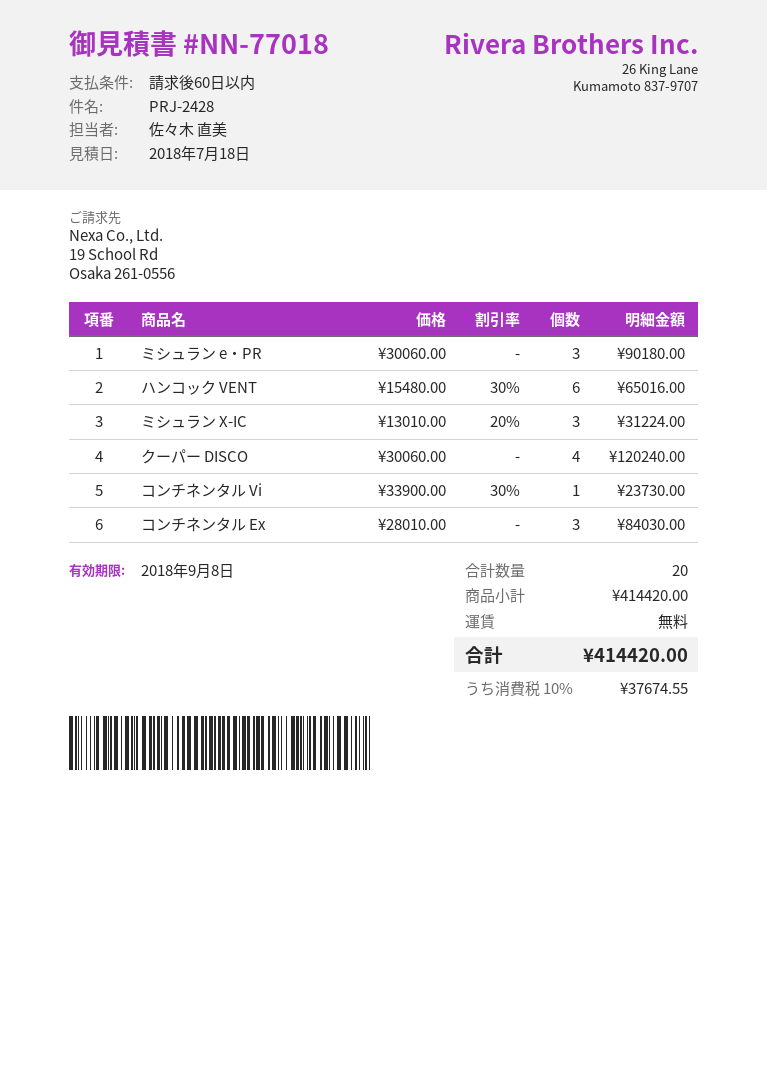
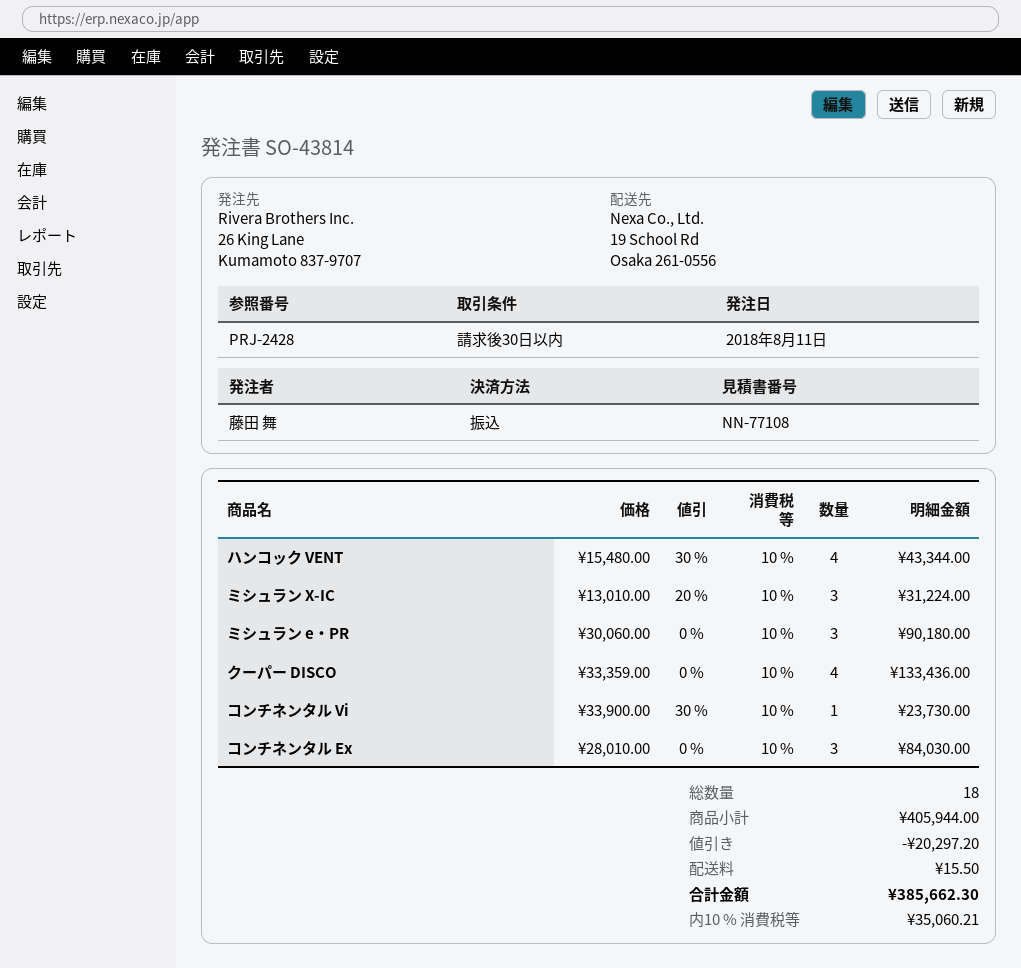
quote number: NN-77018 -> NN-77108
payment terms: 60 days -> 30 days
ハンコック VENT: 6 x 15480.00 - 30% = 65016.00 -> 4 x 15480.00 - 30% = 43344.00
クーパー DISCO: 4 x 30060.00 = 120240.00 -> 4 x 33359.00 = 133436.00
total quantity: 20 -> 18
subtotal: 414420.00 -> 405944.00
discount: none -> 20297.20
shipping: 0.00 -> 15.50
tax: 10% = 37674.55 -> 10% = 35060.21
total: 414420.00 -> 385662.30

